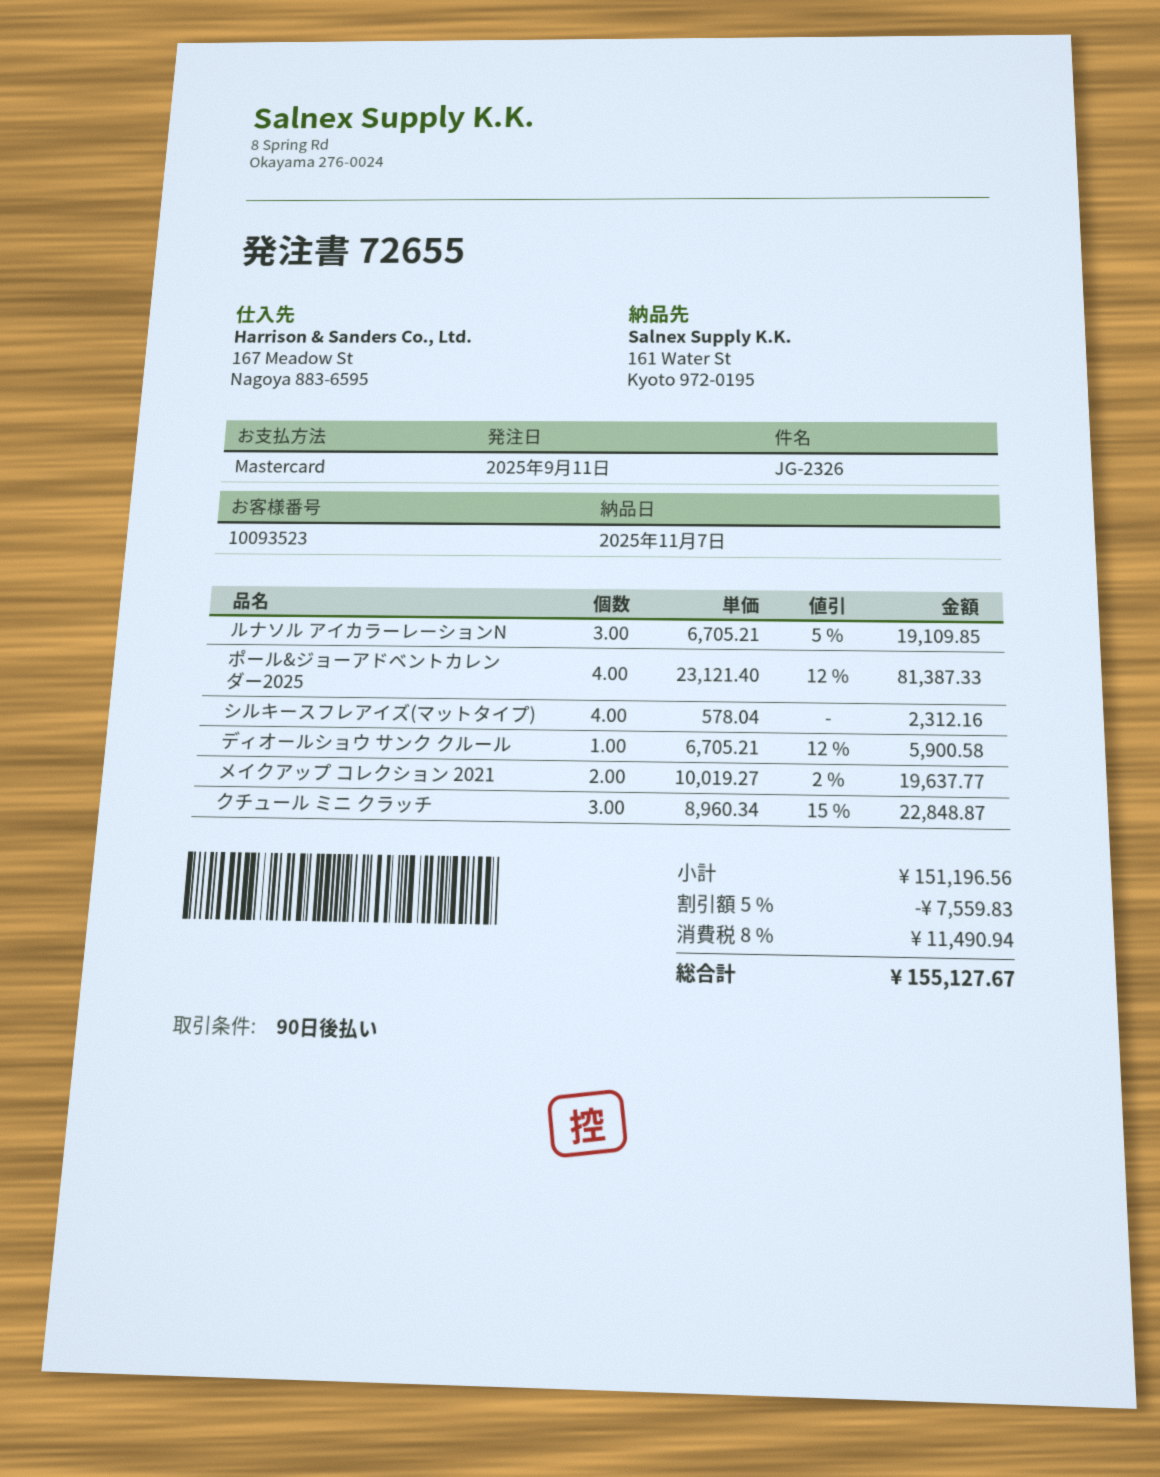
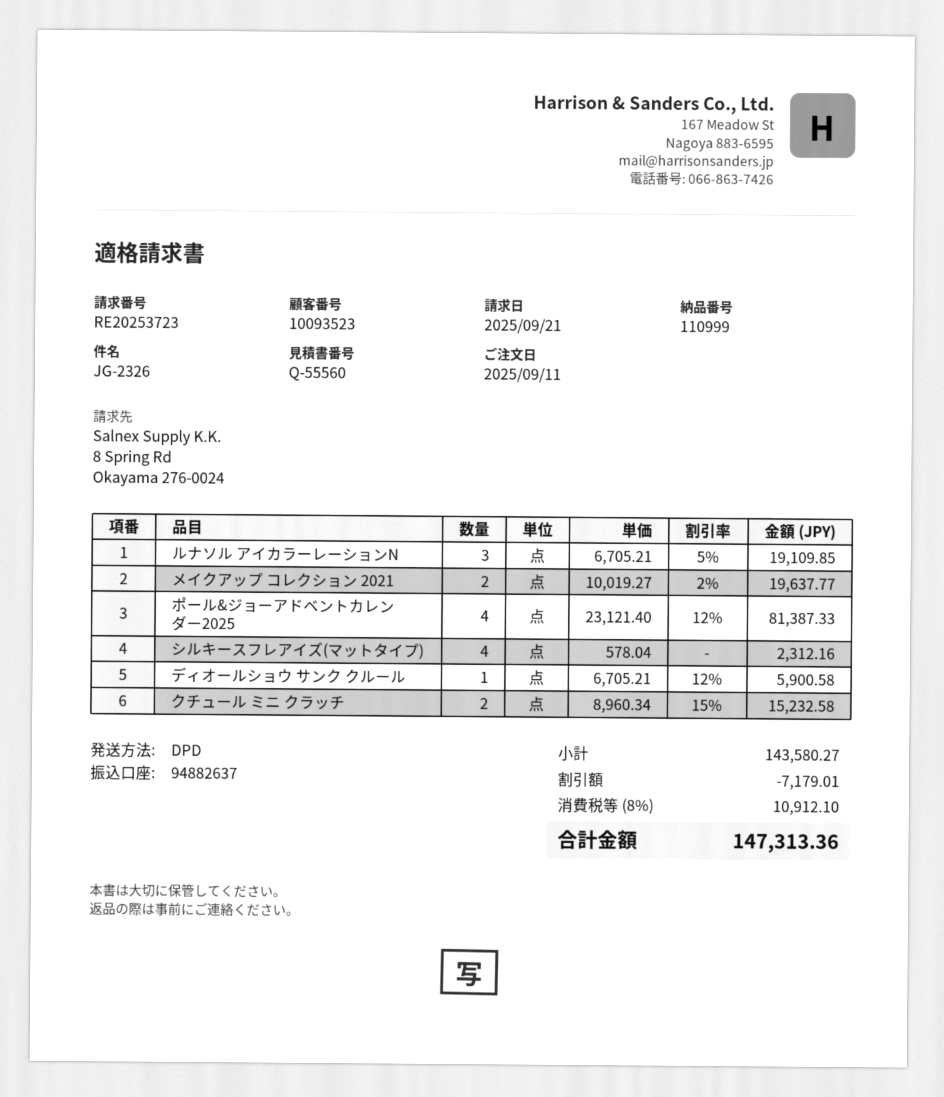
クチュール ミニ クラッチ: 3 x 8960.34 - 15% = 22848.87 -> 2 x 8960.34 - 15% = 15232.58
subtotal: 151196.56 -> 143580.27
discount: 7559.83 -> 7179.01
tax: 8% = 11490.94 -> 8% = 10912.10
total: 155127.67 -> 147313.36

